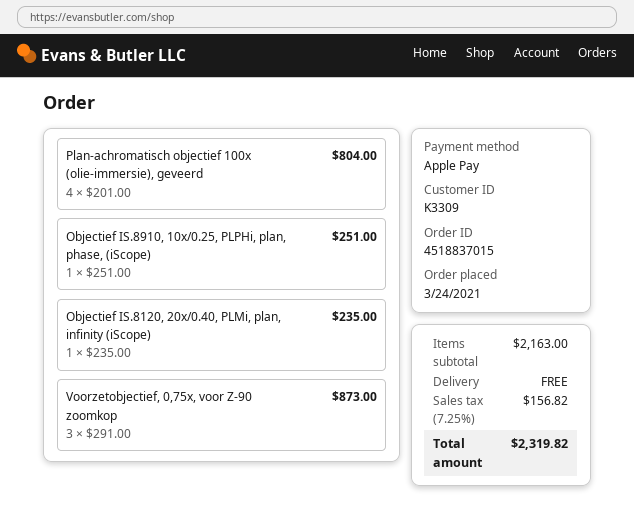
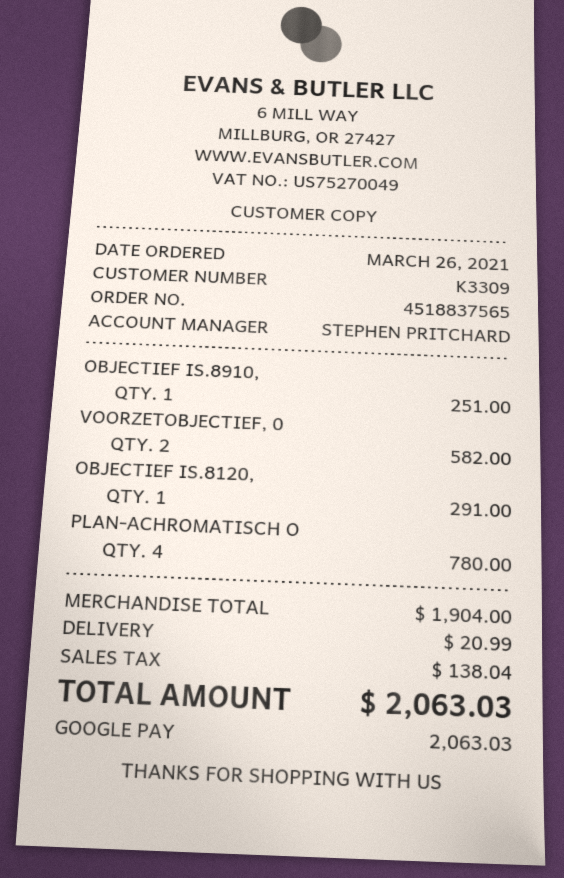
order number: 4518837015 -> 4518837565
order date: 2021-03-24 -> 2021-03-26
payment method: Apple Pay -> Google Pay
Plan-achromatisch objectief 100x (olie-immersie), geveerd: 4 for 804.00 -> 4 for 780.00
Objectief IS.8120, 20x/0.40, PLMi, plan, infinity (iScope): 1 for 235.00 -> 1 for 291.00
Voorzetobjectief, 0,75x, voor Z-90 zoomkop: 3 for 873.00 -> 2 for 582.00
subtotal: 2163.00 -> 1904.00
shipping: 0.00 -> 20.99
tax: 156.82 -> 138.04
total: 2319.82 -> 2063.03

